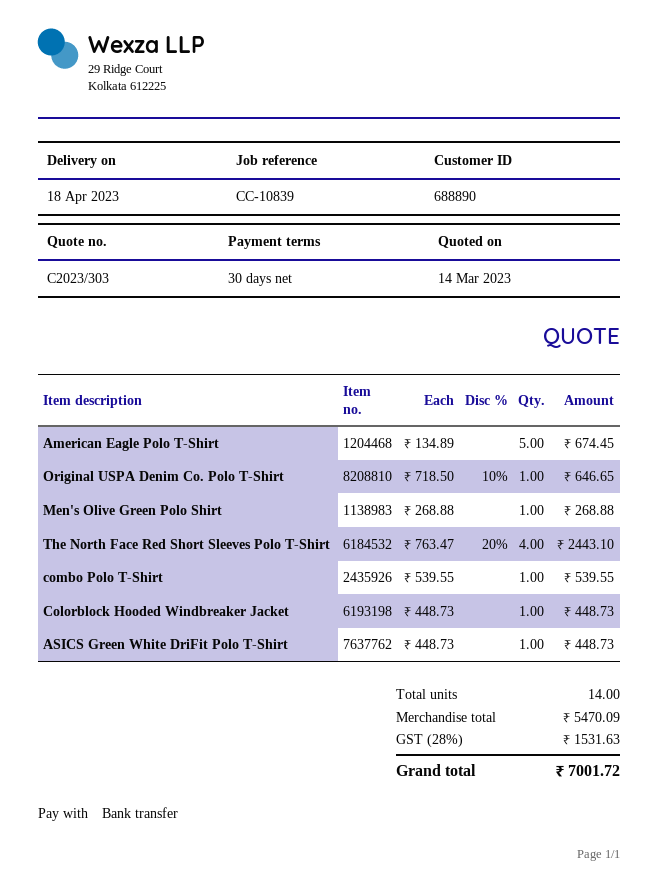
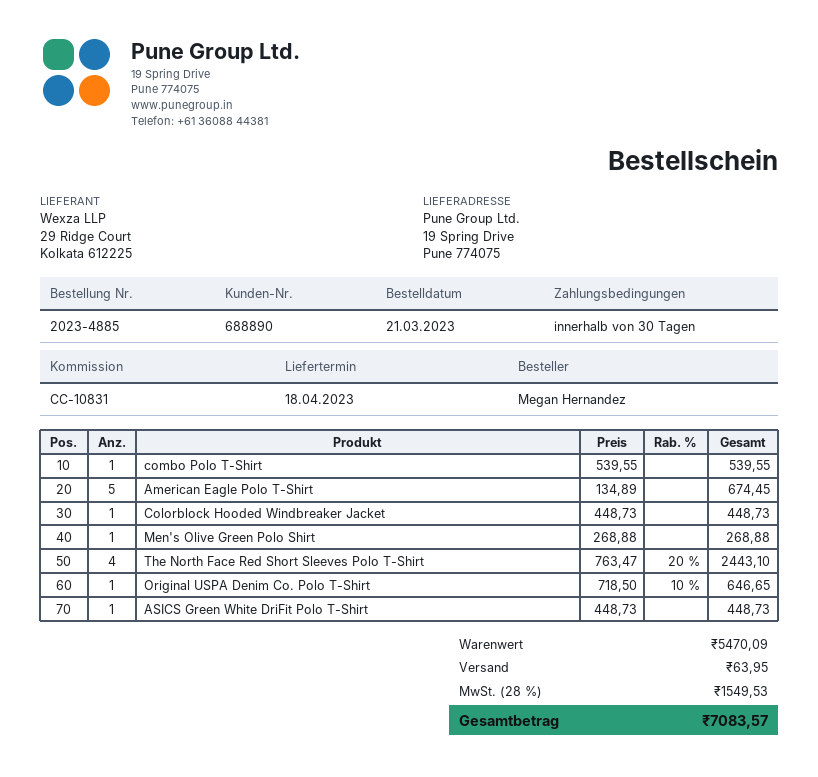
reference: CC-10839 -> CC-10831
shipping: none -> 63.95
tax: 28% = 1531.63 -> 28% = 1549.53
total: 7001.72 -> 7083.57

